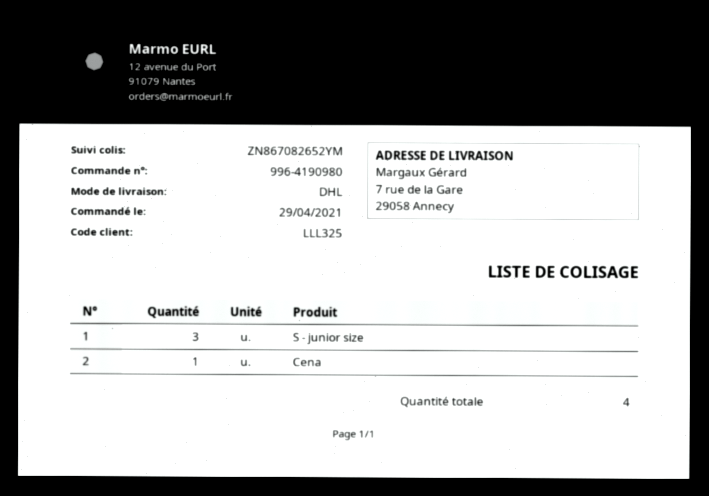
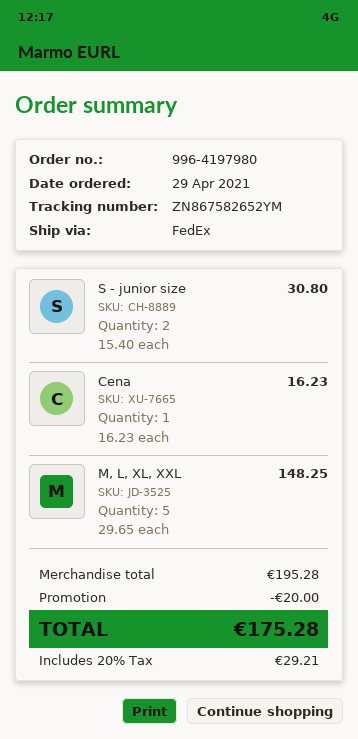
order number: 996-4190980 -> 996-4197980
shipping method: DHL -> FedEx
tracking number: ZN867082652YM -> ZN867582652YM
S - junior size: 3 -> 2
M, L, XL, XXL: none -> 5

